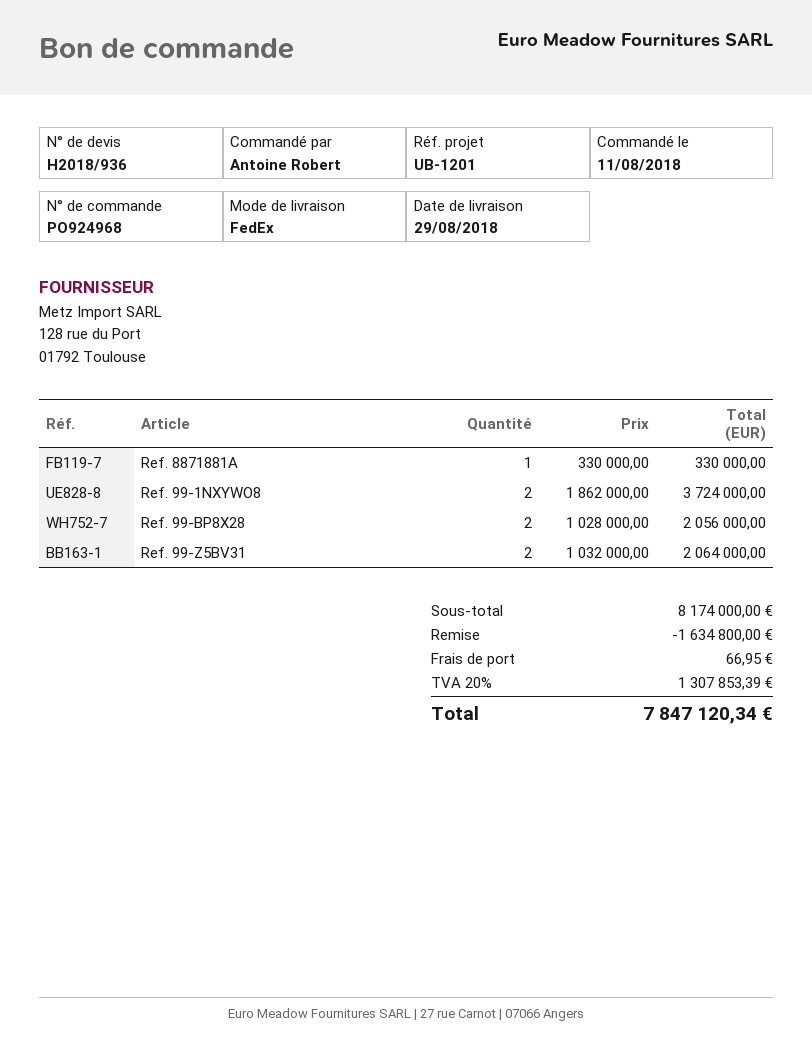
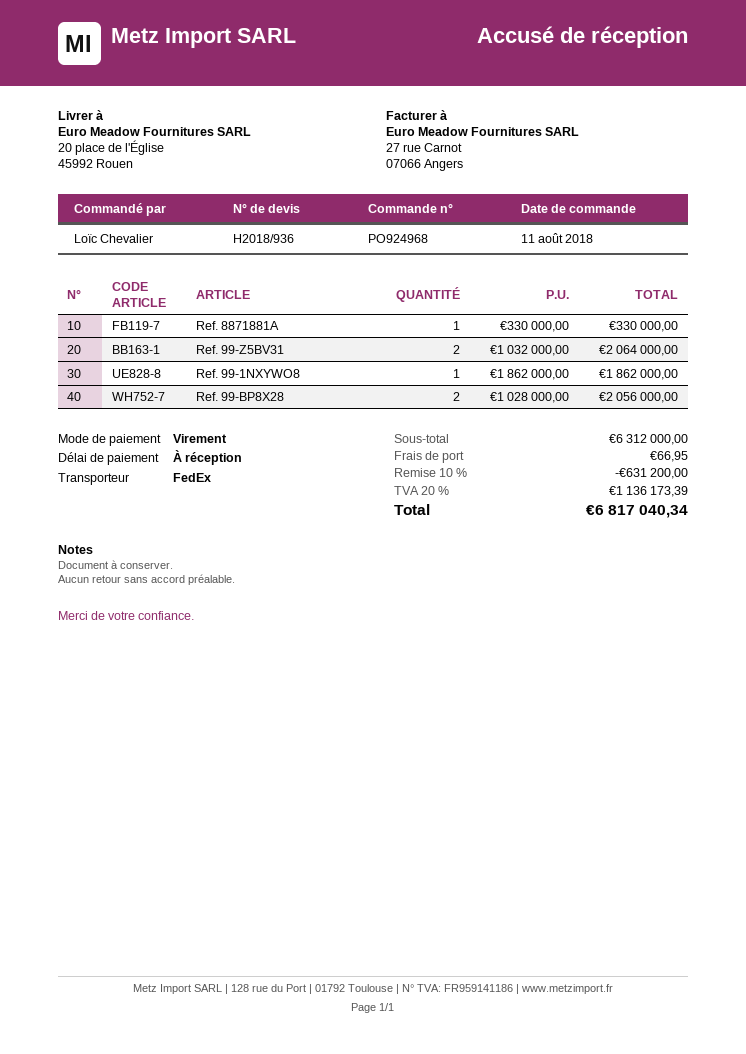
ordered by: Antoine Robert -> Loïc Chevalier
Ref. 99-1NXYWO8: 2 x 1862000.00 = 3724000.00 -> 1 x 1862000.00 = 1862000.00
subtotal: 8174000.00 -> 6312000.00
discount: 1634800.00 -> 631200.00
tax: 20% = 1307853.39 -> 20% = 1136173.39
total: 7847120.34 -> 6817040.34

